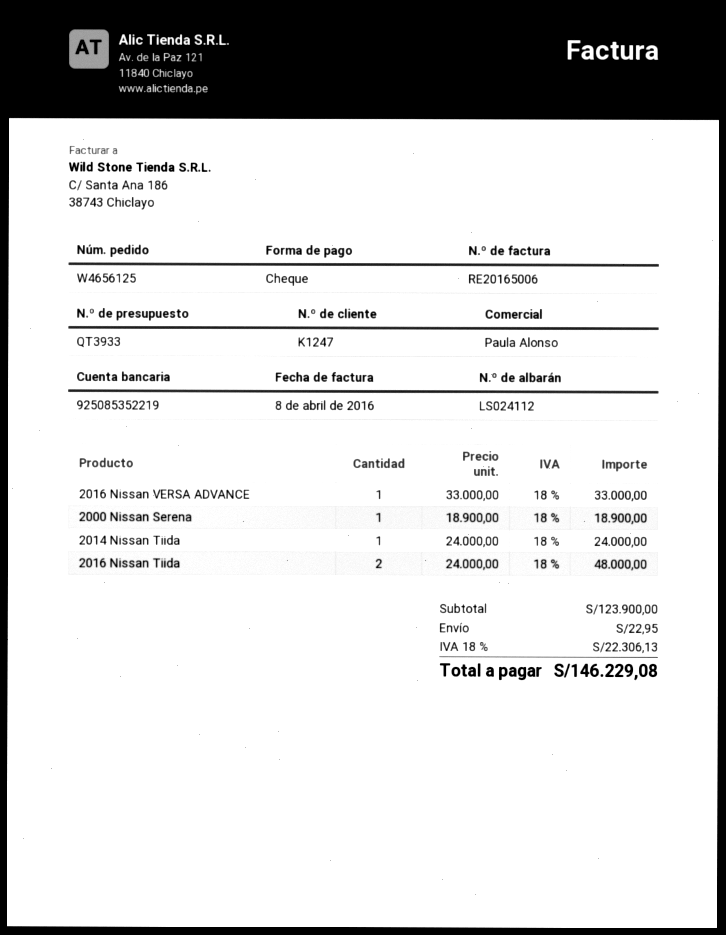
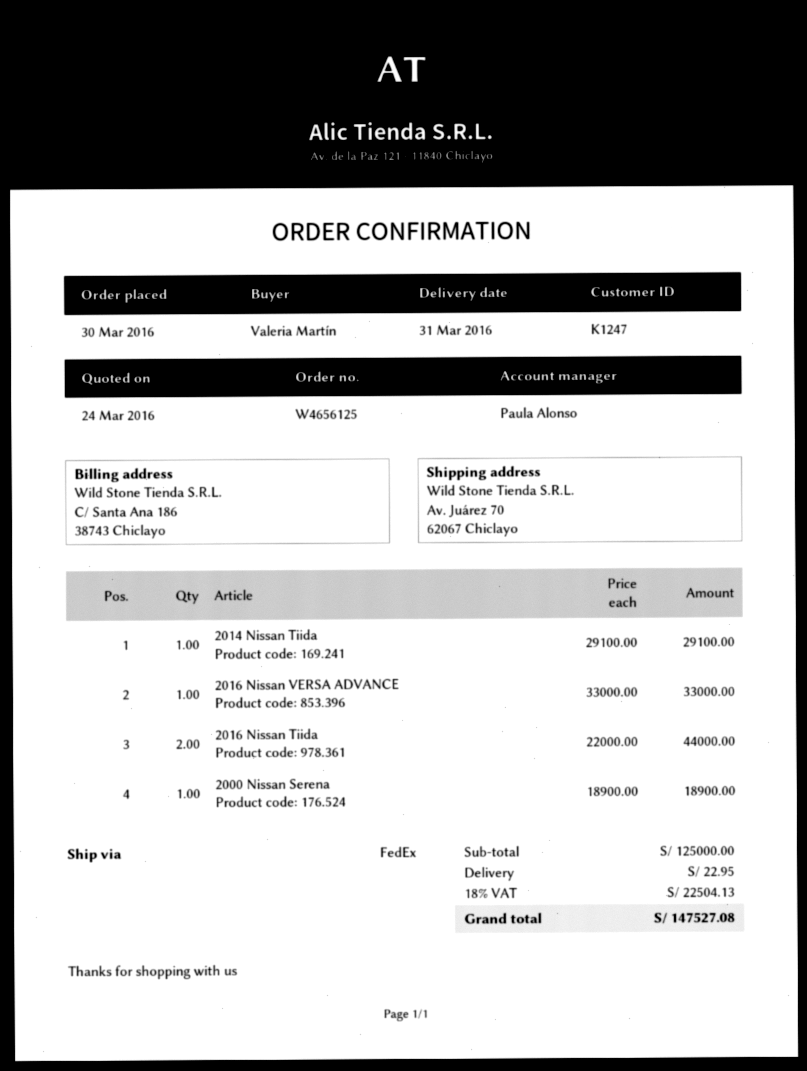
2014 Nissan Tiida: 1 x 24000.00 = 24000.00 -> 1 x 29100.00 = 29100.00
2016 Nissan Tiida: 2 x 24000.00 = 48000.00 -> 2 x 22000.00 = 44000.00
subtotal: 123900.00 -> 125000.00
tax: 18% = 22306.13 -> 18% = 22504.13
total: 146229.08 -> 147527.08

